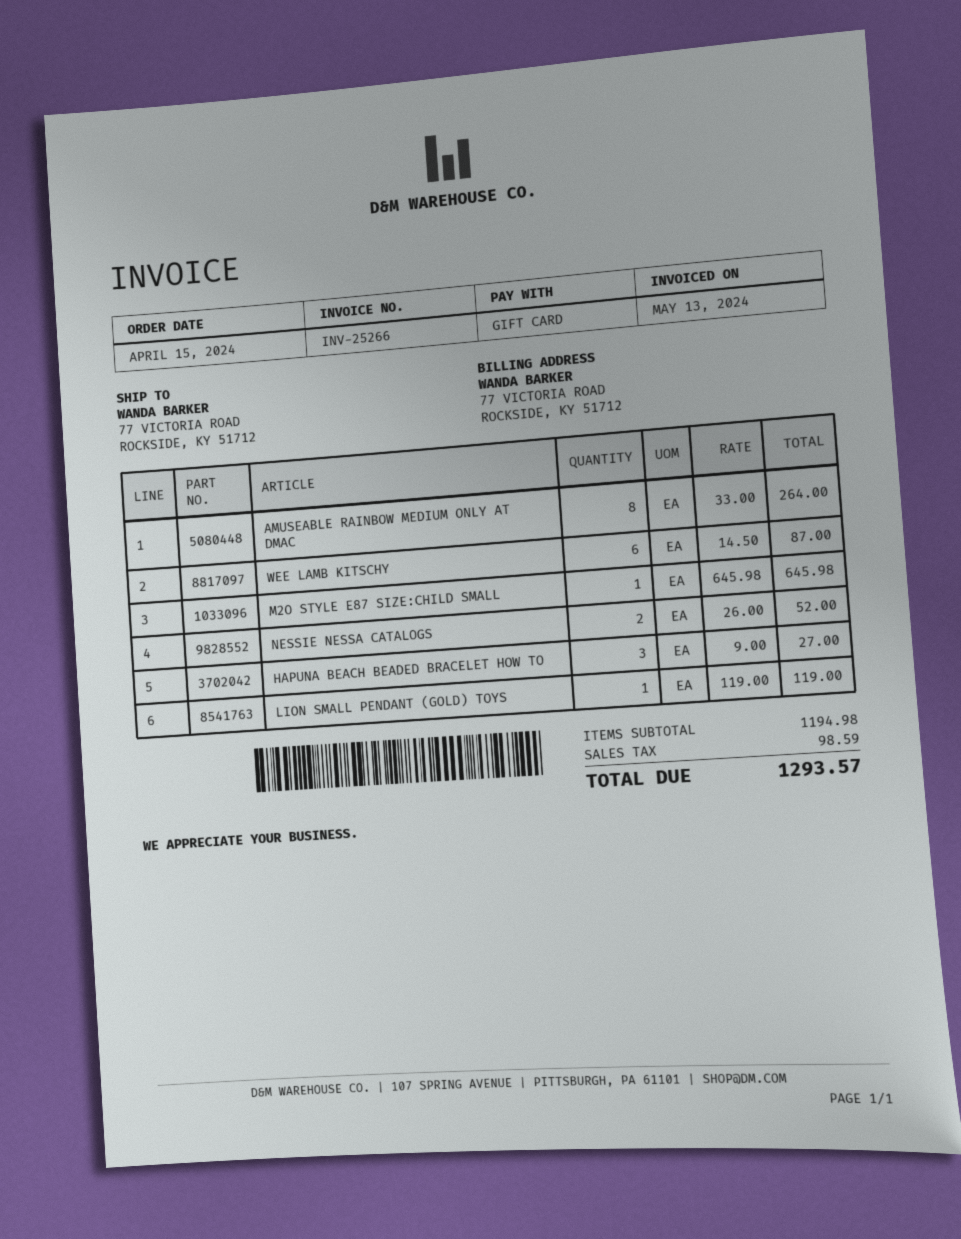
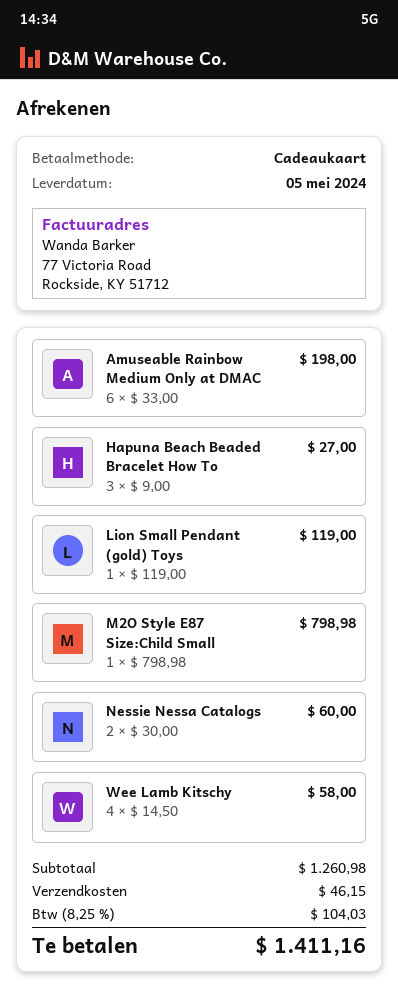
AMUSEABLE RAINBOW MEDIUM ONLY AT DMAC: 8 x 33.00 = 264.00 -> 6 x 33.00 = 198.00
WEE LAMB KITSCHY: 6 x 14.50 = 87.00 -> 4 x 14.50 = 58.00
M2O STYLE E87 SIZE:CHILD SMALL: 1 x 645.98 = 645.98 -> 1 x 798.98 = 798.98
NESSIE NESSA CATALOGS: 2 x 26.00 = 52.00 -> 2 x 30.00 = 60.00
subtotal: 1194.98 -> 1260.98
shipping: none -> 46.15
tax: 98.59 -> 104.03
total: 1293.57 -> 1411.16

